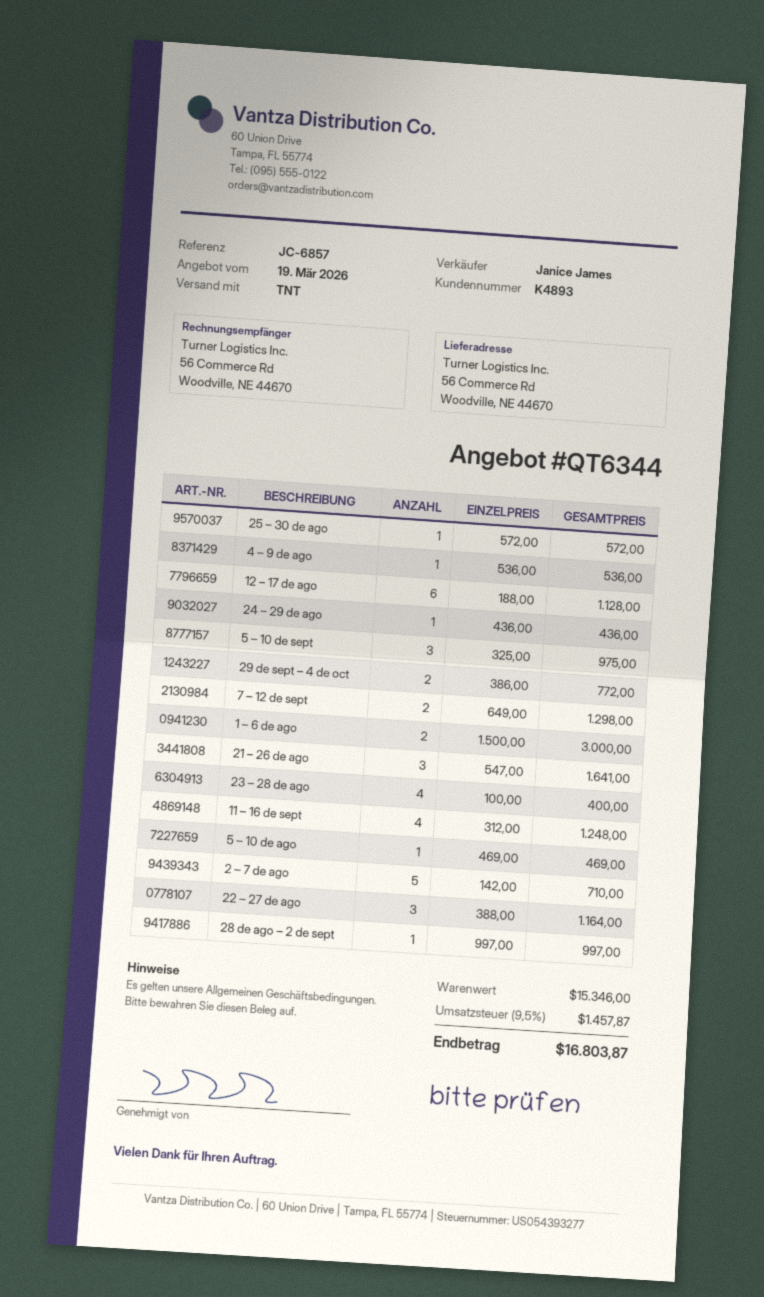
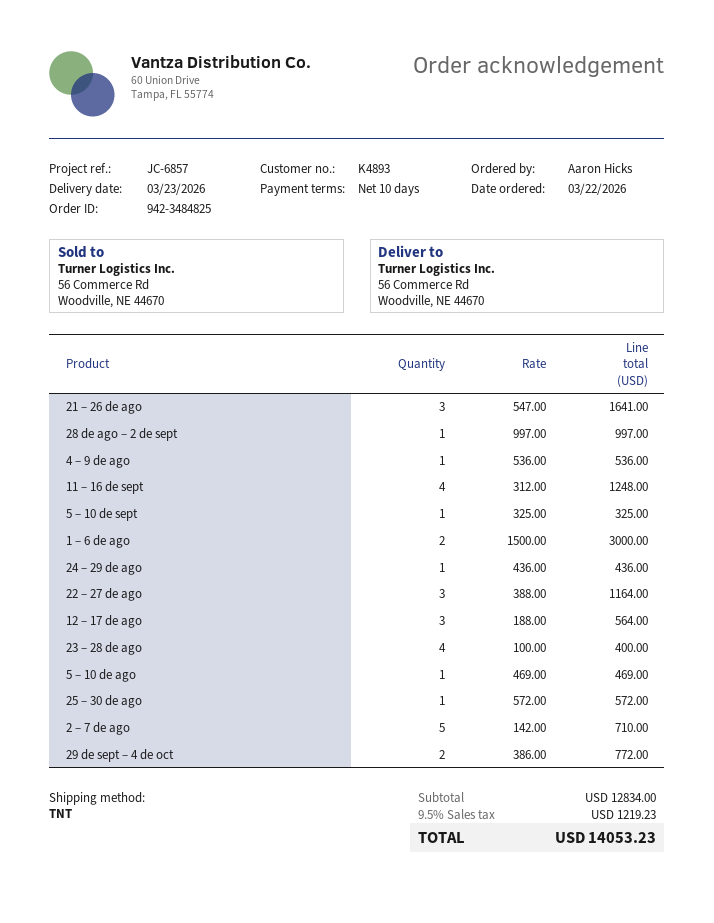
12 – 17 de ago: 6 x 188.00 = 1128.00 -> 3 x 188.00 = 564.00
5 – 10 de sept: 3 x 325.00 = 975.00 -> 1 x 325.00 = 325.00
7 – 12 de sept: 2 x 649.00 = 1298.00 -> none
subtotal: 15346.00 -> 12834.00
tax: 9.5% = 1457.87 -> 9.5% = 1219.23
total: 16803.87 -> 14053.23

